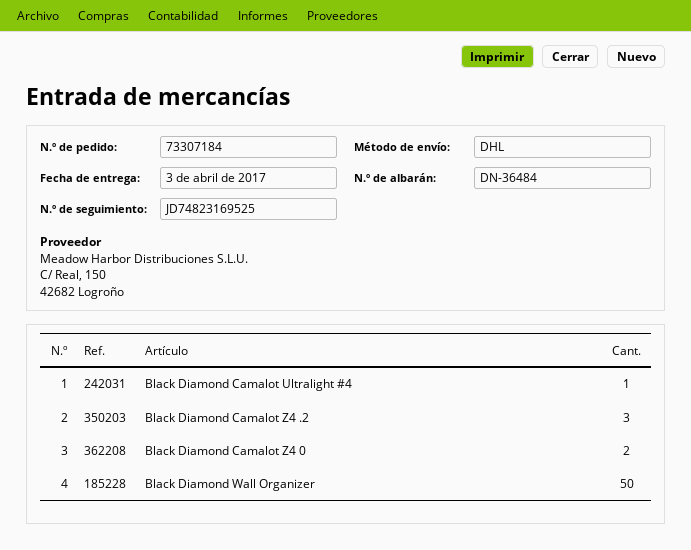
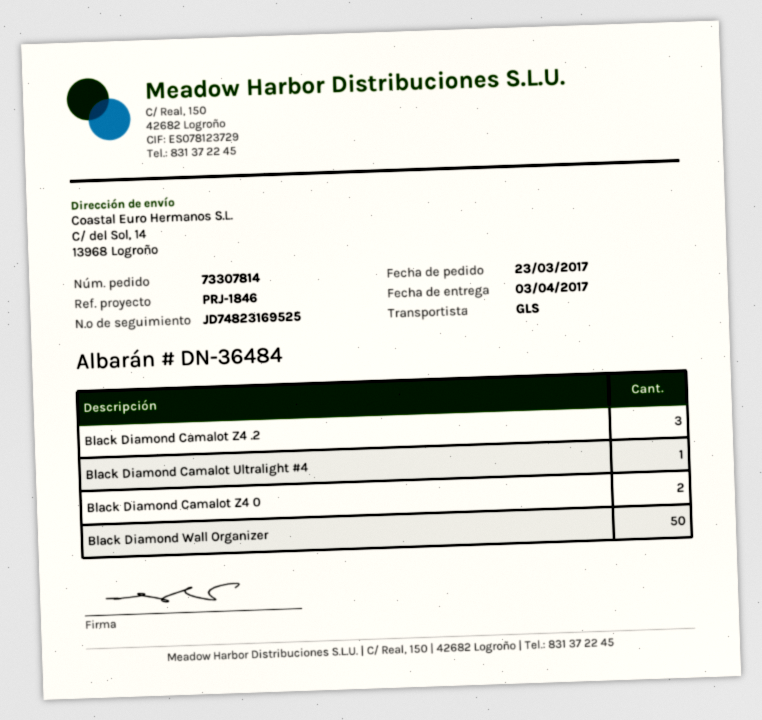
order number: 73307184 -> 73307814
shipping method: DHL -> GLS

